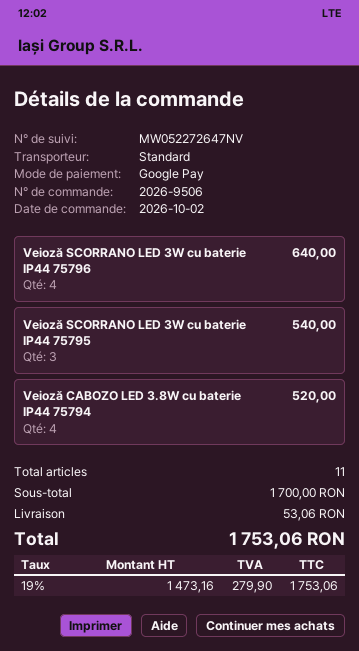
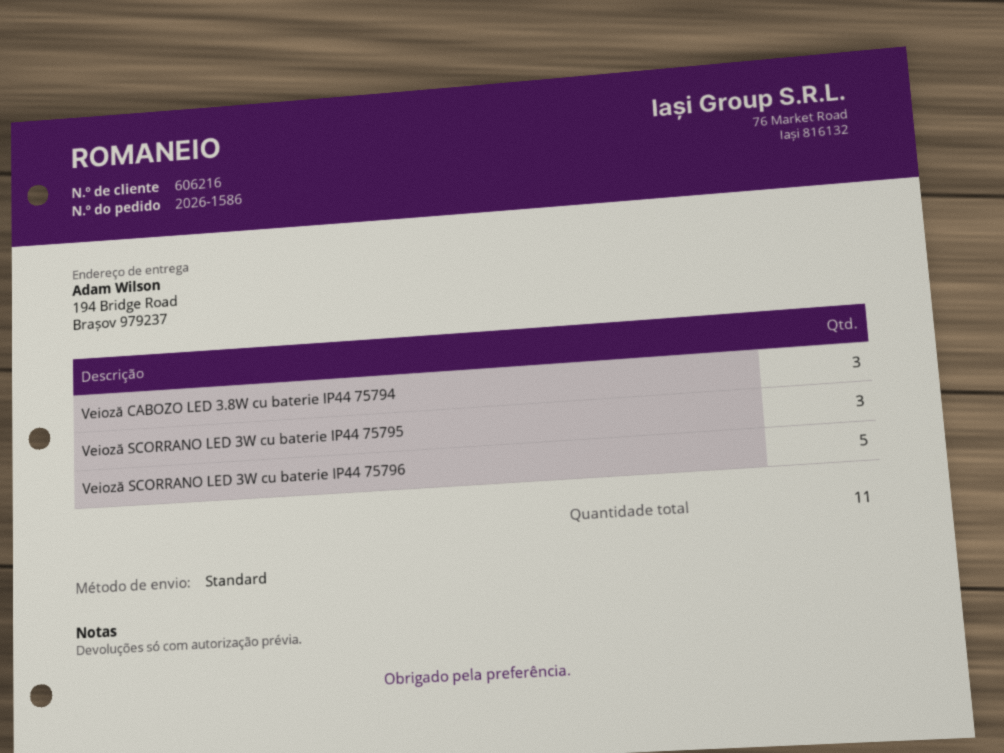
order number: 2026-9506 -> 2026-1586
Veioză SCORRANO LED 3W cu baterie IP44 75796: 4 -> 5
Veioză CABOZO LED 3.8W cu baterie IP44 75794: 4 -> 3

